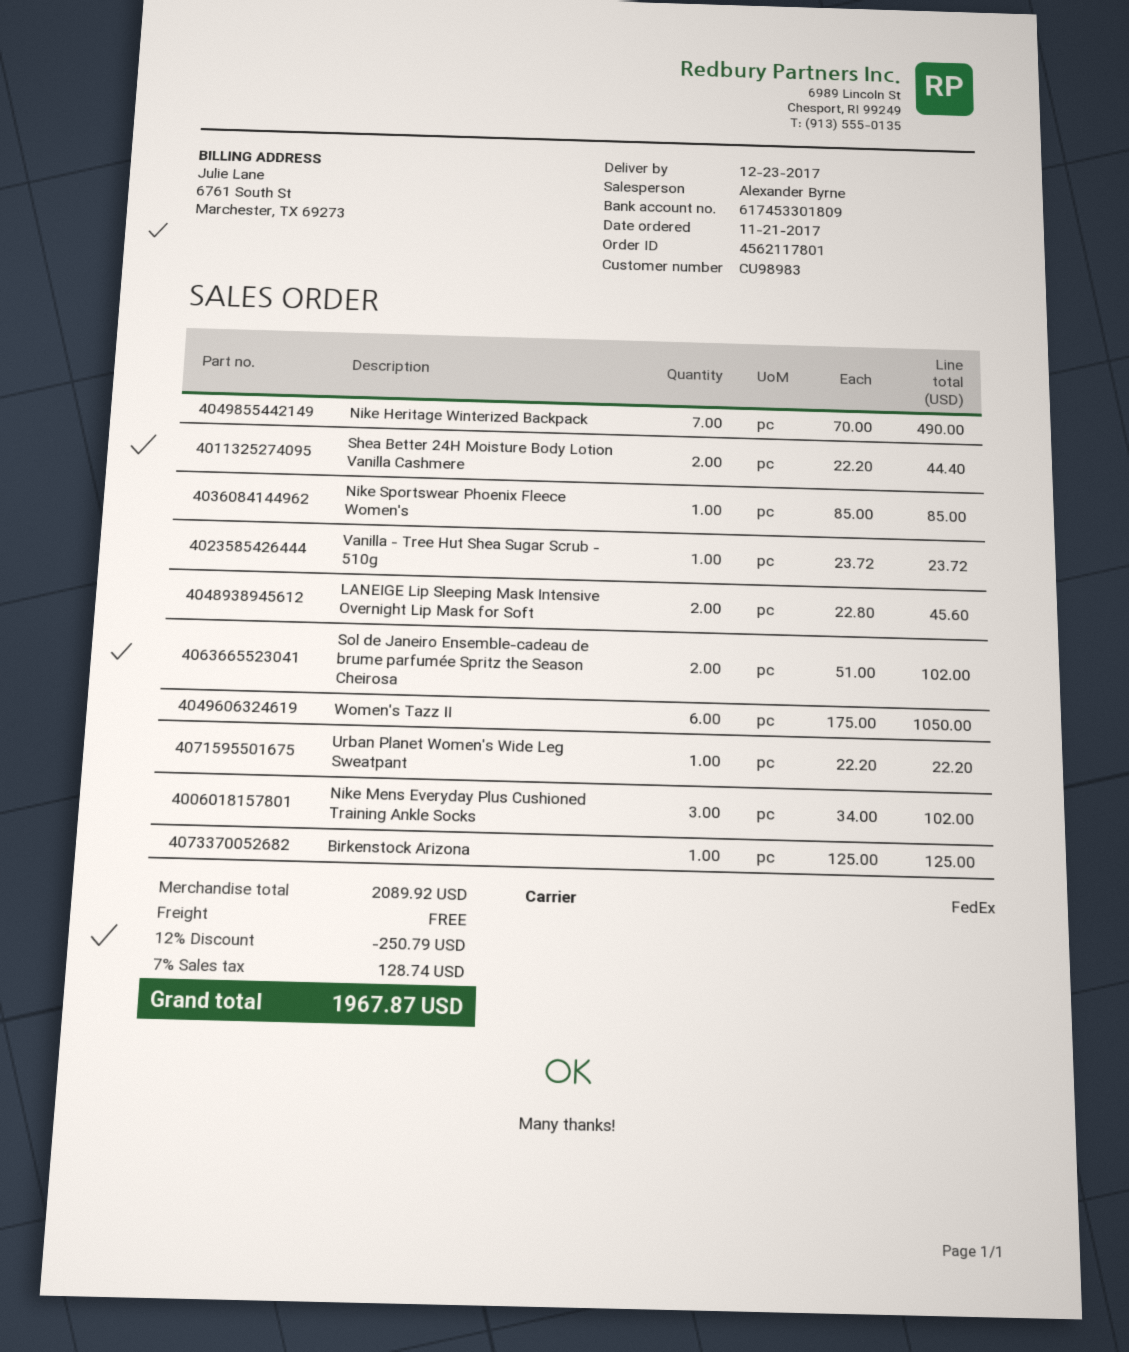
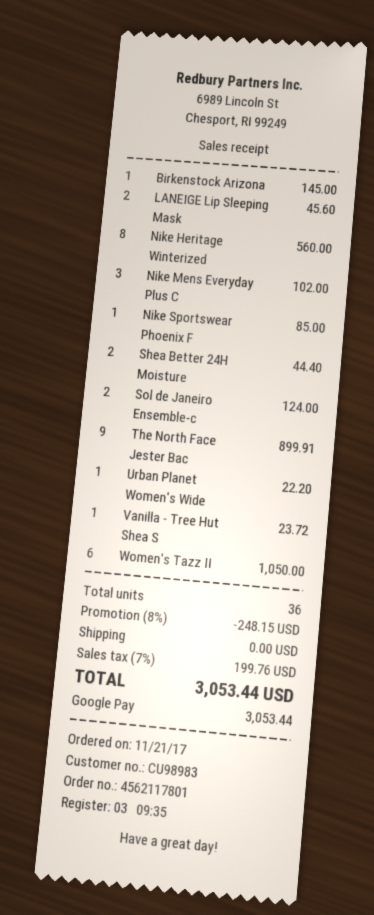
Nike Heritage Winterized Backpack: 7 for 490.00 -> 8 for 560.00
Sol de Janeiro Ensemble-cadeau de brume parfumée Spritz the Season Cheirosa: 2 for 102.00 -> 2 for 124.00
Birkenstock Arizona: 1 for 125.00 -> 1 for 145.00
The North Face Jester Bac: none -> 9 for 899.91
discount: 12% = 250.79 -> 8% = 248.15
tax: 7% = 128.74 -> 7% = 199.76
total: 1967.87 -> 3053.44

